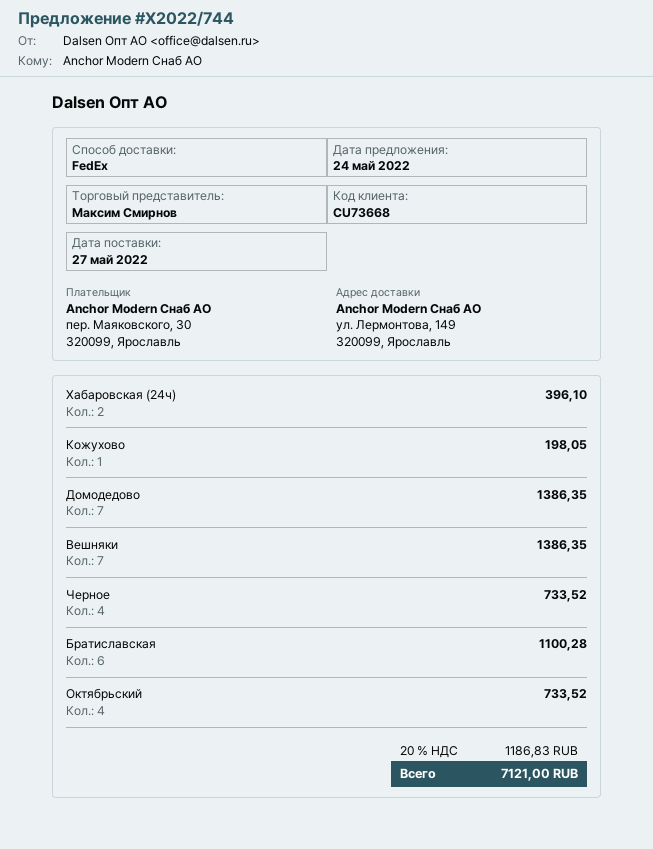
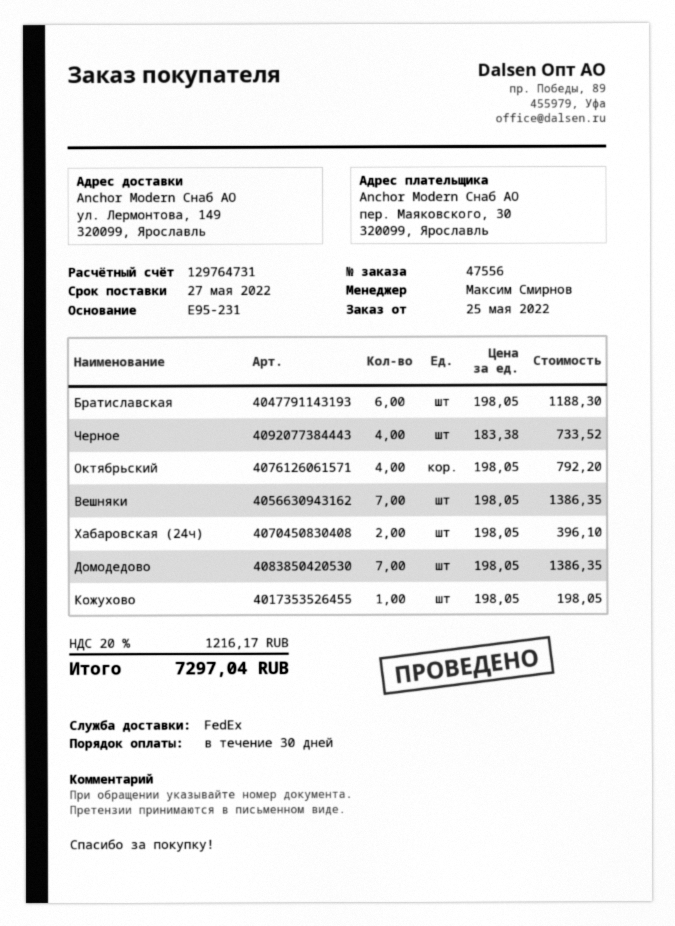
Братиславская: 6 for 1100.28 -> 6 for 1188.30
Октябрьский: 4 for 733.52 -> 4 for 792.20
tax: 20% = 1186.83 -> 20% = 1216.17
total: 7121.00 -> 7297.04

